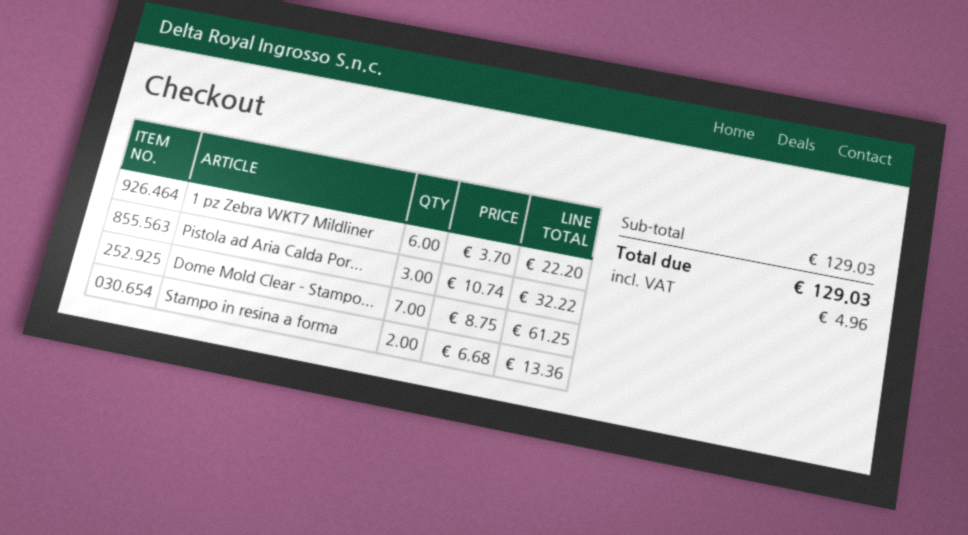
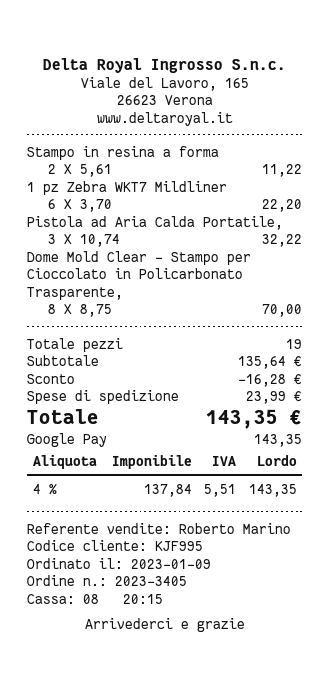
Dome Mold Clear - Stampo...: 7 x 8.75 = 61.25 -> 8 x 8.75 = 70.00
Stampo in resina a forma: 2 x 6.68 = 13.36 -> 2 x 5.61 = 11.22
subtotal: 129.03 -> 135.64
discount: none -> 16.28
shipping: none -> 23.99
tax: 4.96 -> 5.51
total: 129.03 -> 143.35

